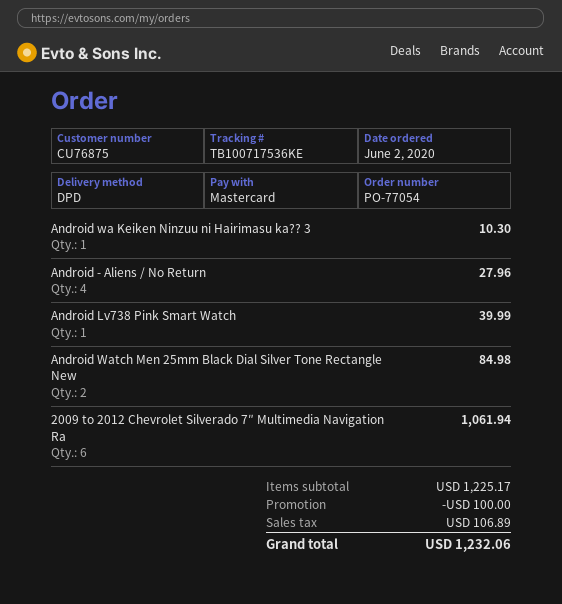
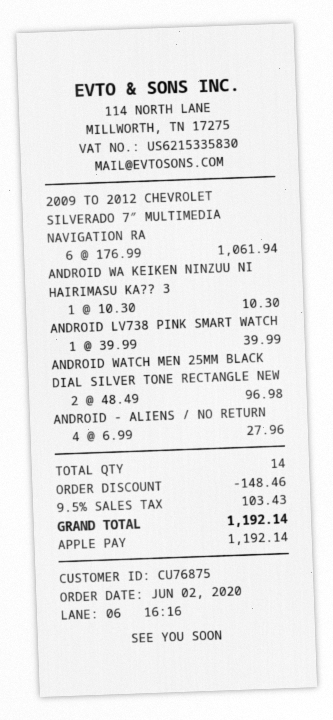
payment method: Mastercard -> Apple Pay
Android Watch Men 25mm Black Dial Silver Tone Rectangle New: 2 for 84.98 -> 2 for 96.98
discount: 100.00 -> 148.46
tax: 106.89 -> 103.43
total: 1232.06 -> 1192.14

